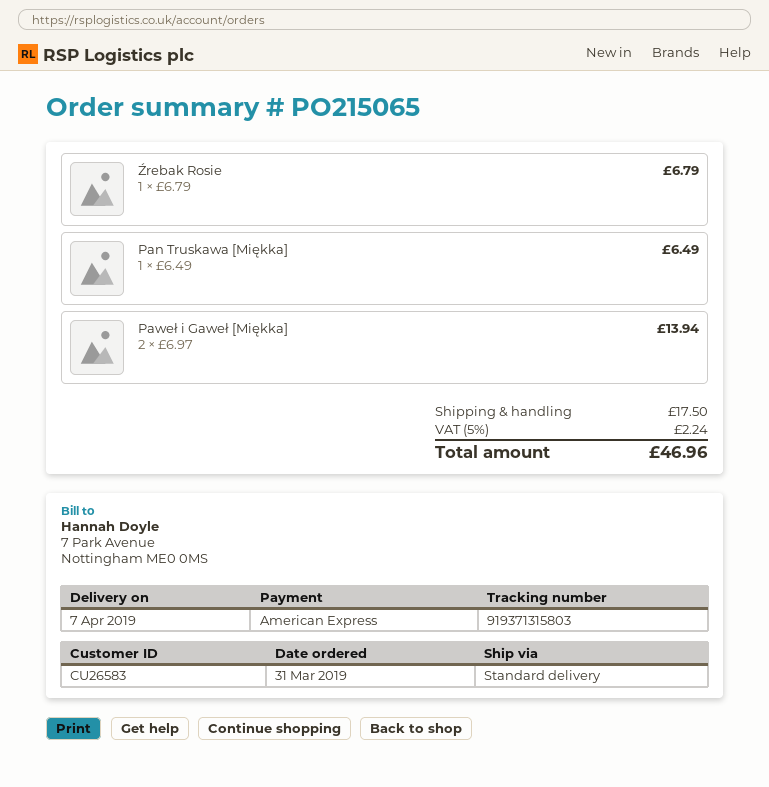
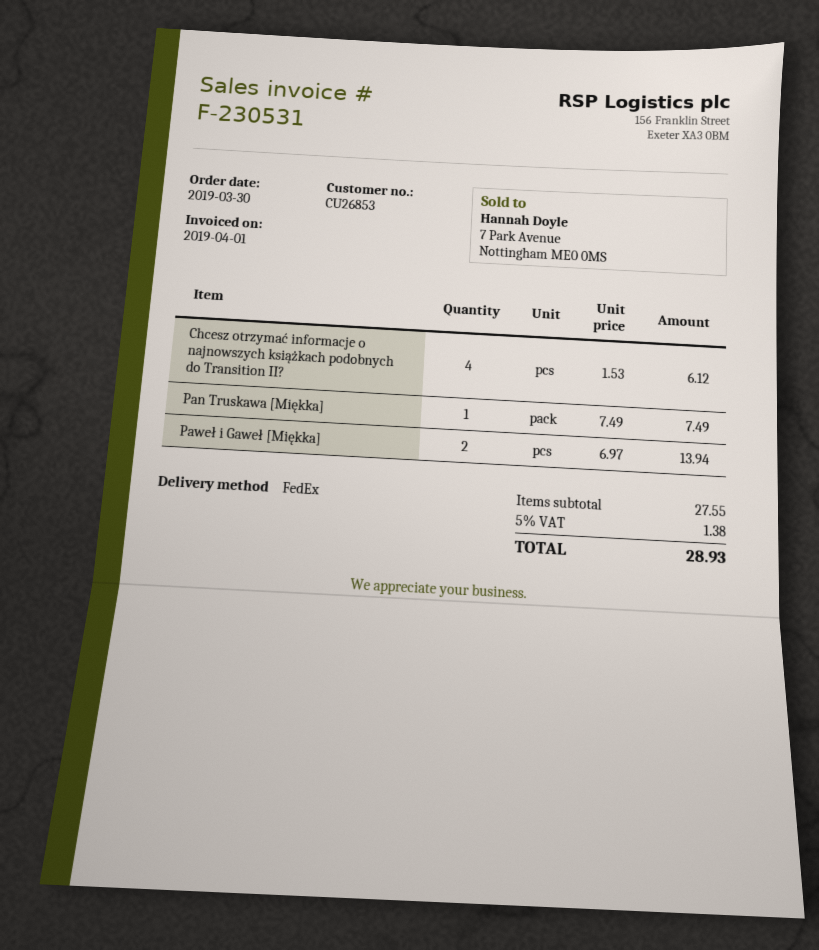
order date: 2019-03-31 -> 2019-03-30
customer number: CU26583 -> CU26853
shipping method: standard -> FedEx
Źrebak Rosie: 1 x 6.79 = 6.79 -> none
Pan Truskawa [Miękka]: 1 x 6.49 = 6.49 -> 1 x 7.49 = 7.49
Chcesz otrzymać informacje o najnowszych książkach podobnych do Transition II?: none -> 4 x 1.53 = 6.12
shipping: 17.50 -> none
tax: 5% = 2.24 -> 5% = 1.38
total: 46.96 -> 28.93

